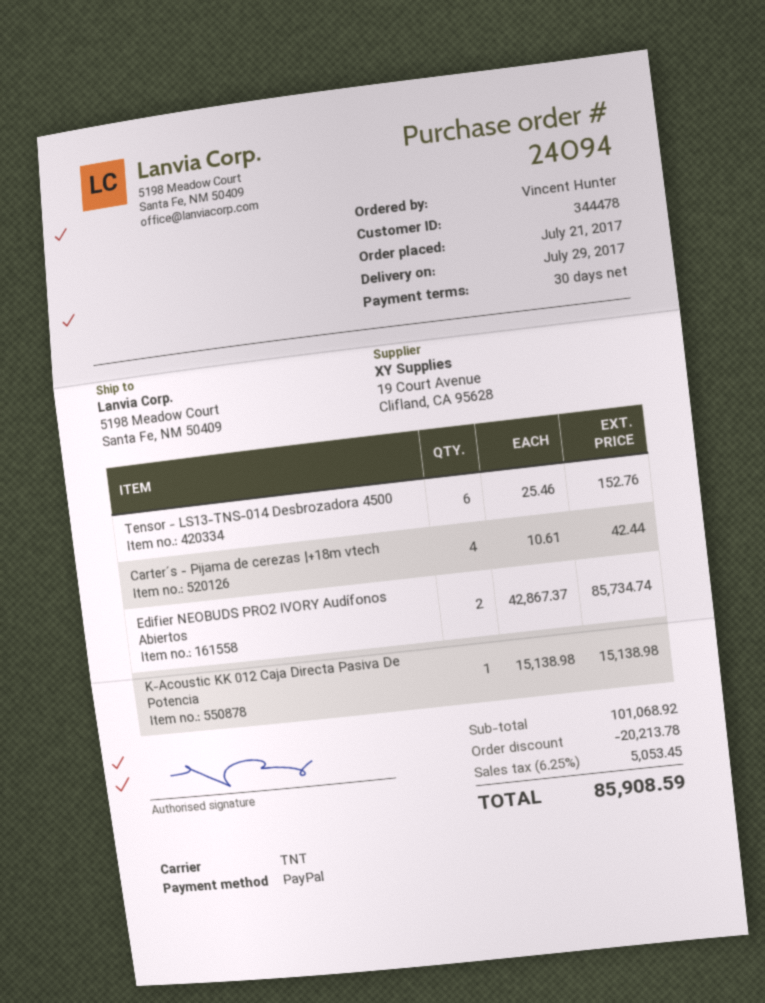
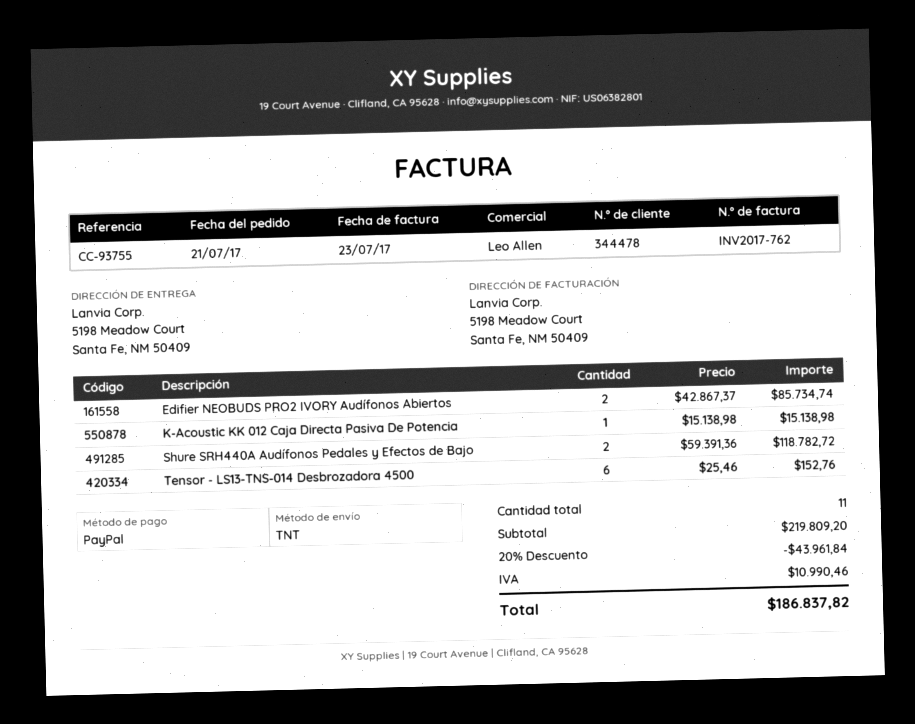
Carter´s - Pijama de cerezas |+18m vtech: 4 x 10.61 = 42.44 -> none
Shure SRH440A Audífonos Pedales y Efectos de Bajo: none -> 2 x 59391.36 = 118782.72
subtotal: 101068.92 -> 219809.20
discount: 20213.78 -> 43961.84
tax: 5053.45 -> 10990.46
total: 85908.59 -> 186837.82

